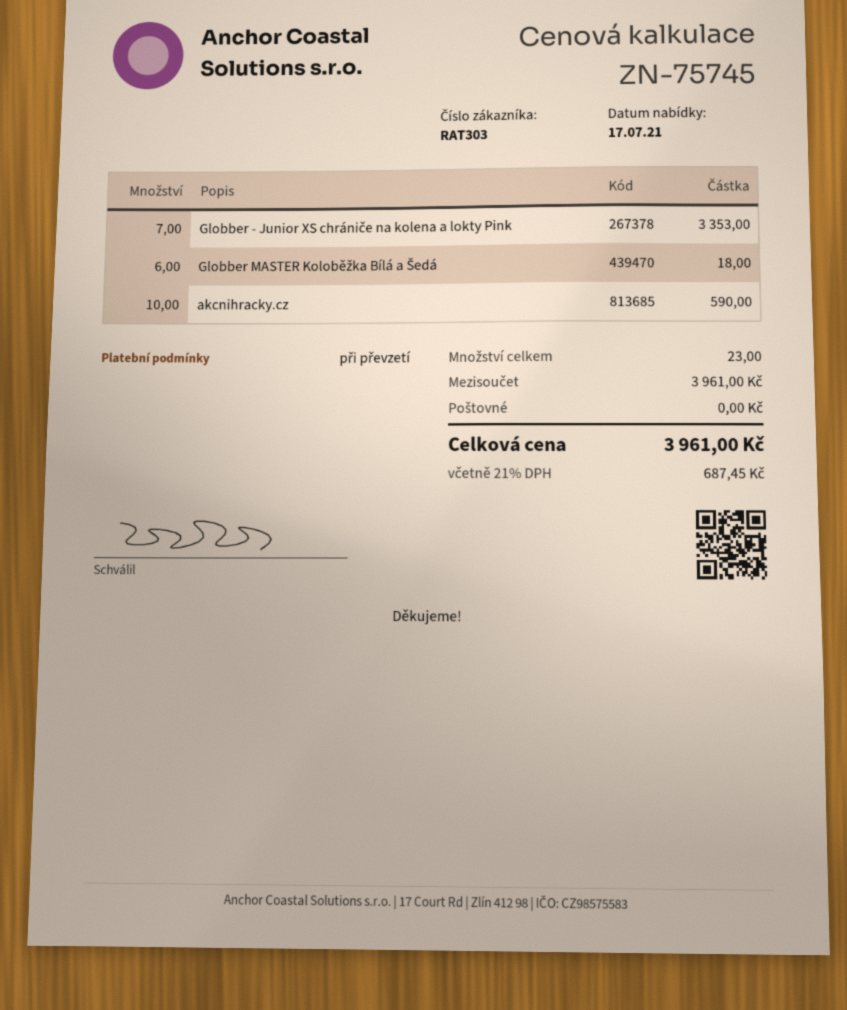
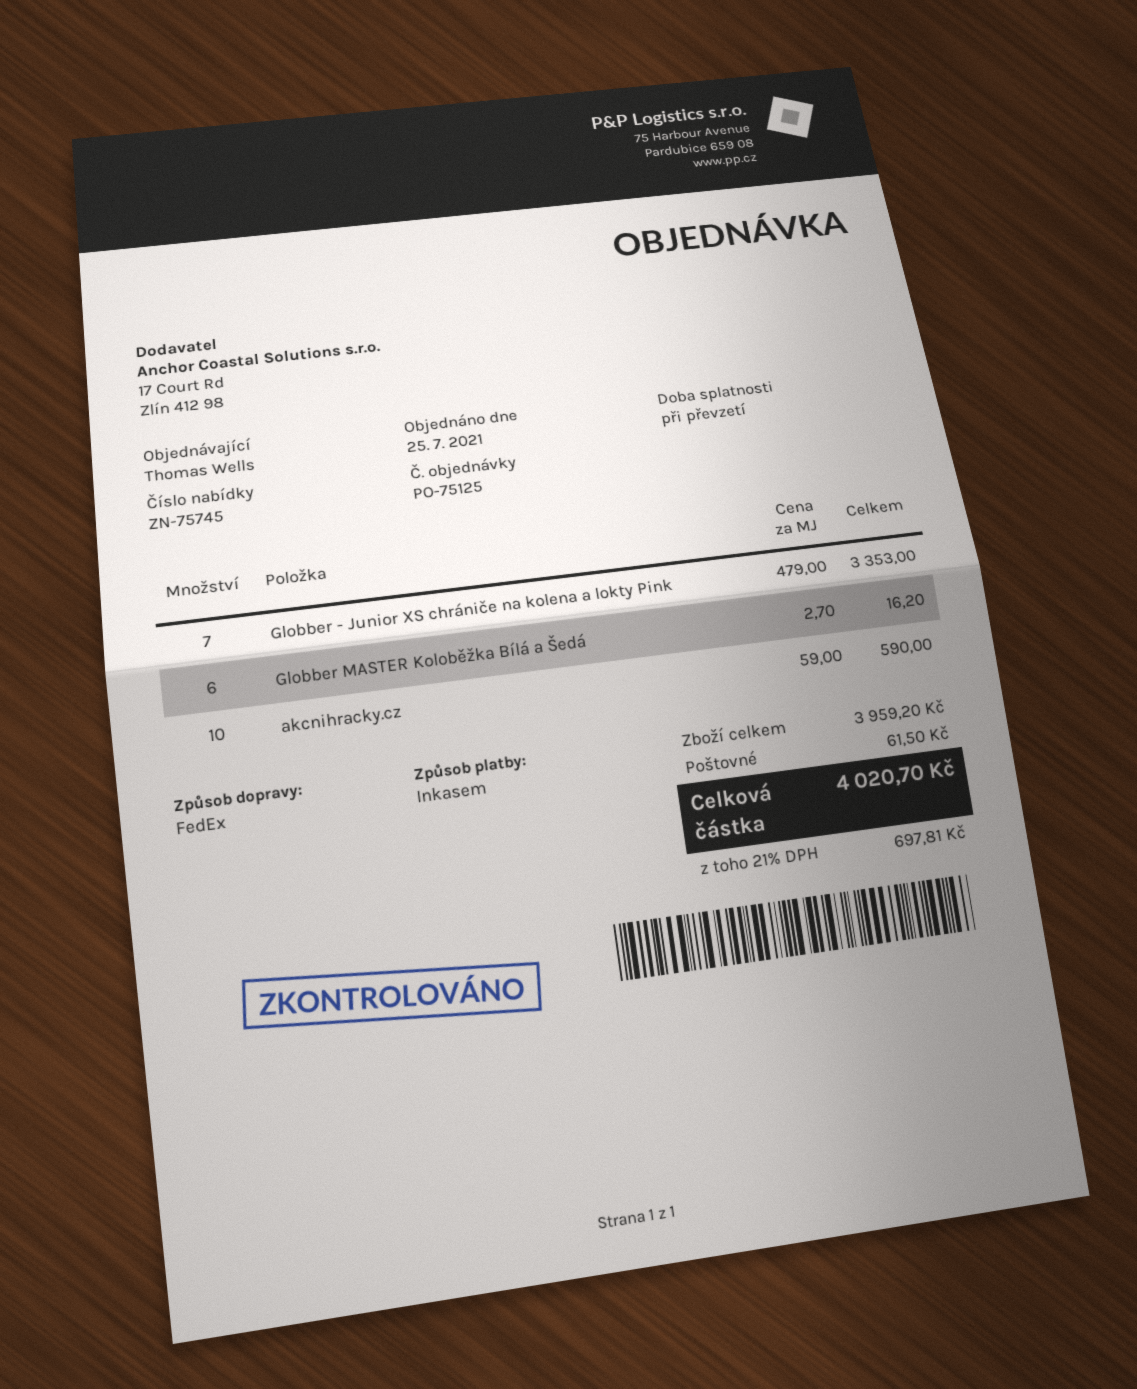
Globber MASTER Koloběžka Bílá a Šedá: 6 for 18.00 -> 6 for 16.20
subtotal: 3961.00 -> 3959.20
shipping: 0.00 -> 61.50
tax: 21% = 687.45 -> 21% = 697.81
total: 3961.00 -> 4020.70

